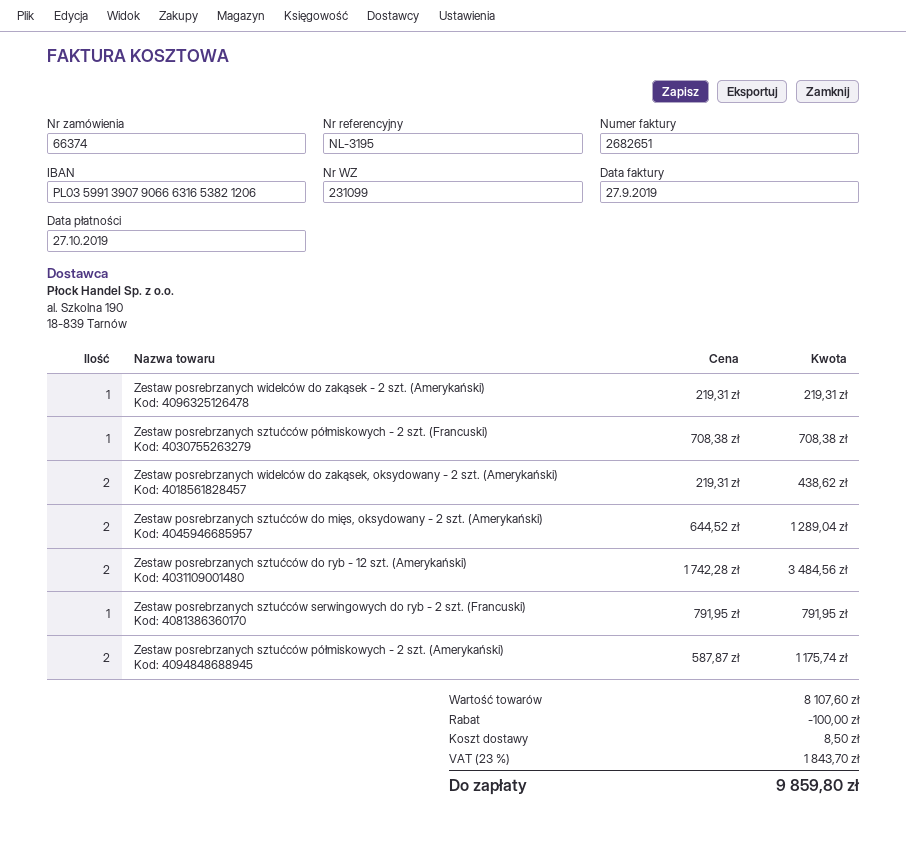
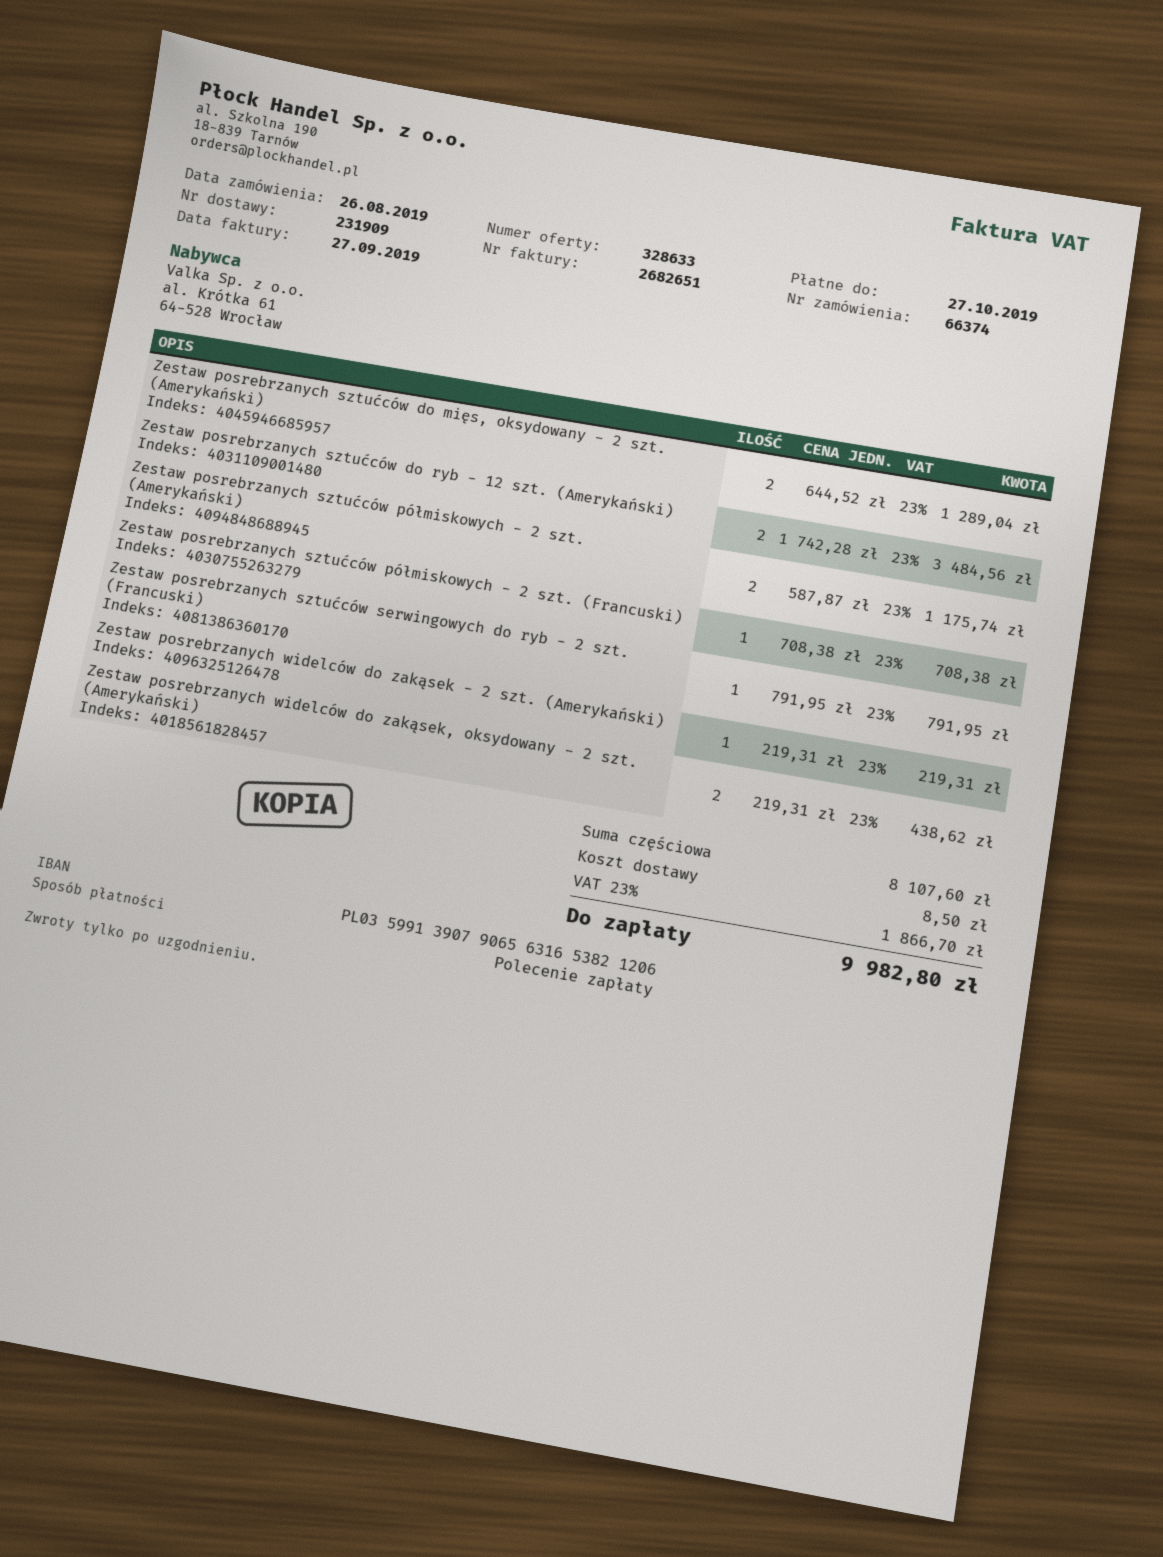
delivery note number: 231099 -> 231909
bank account: PL03599139079066631653821206 -> PL03599139079065631653821206
discount: 100.00 -> none
tax: 23% = 1843.70 -> 23% = 1866.70
total: 9859.80 -> 9982.80

